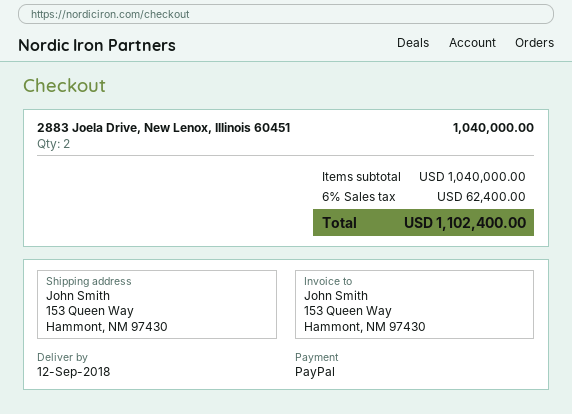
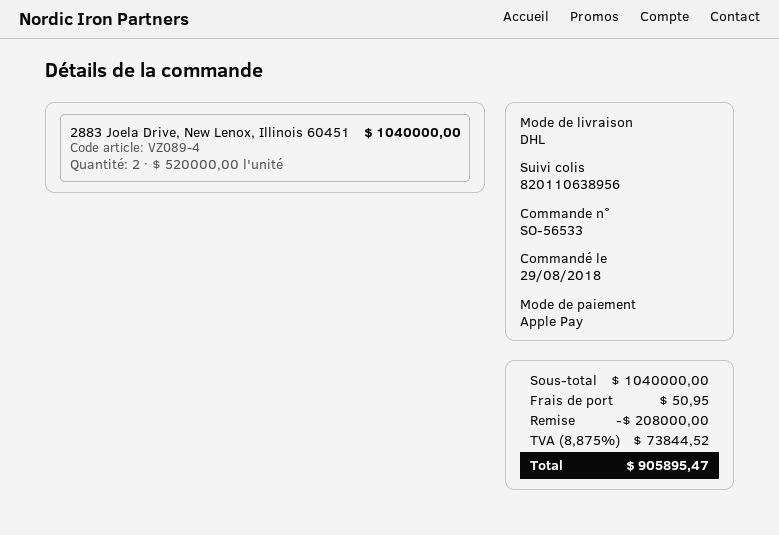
payment method: PayPal -> Apple Pay
discount: none -> 208000.00
shipping: none -> 50.95
tax: 6% = 62400.00 -> 8.875% = 73844.52
total: 1102400.00 -> 905895.47

